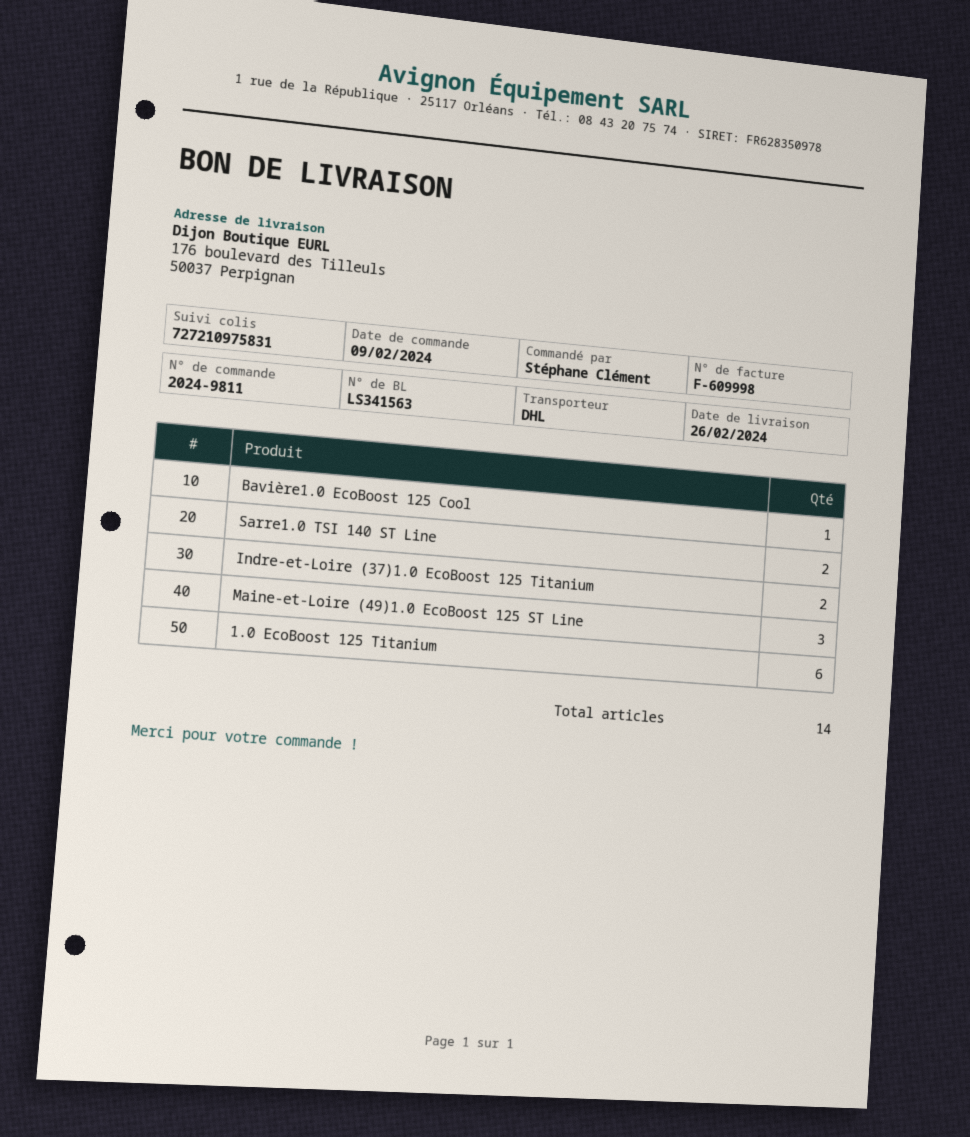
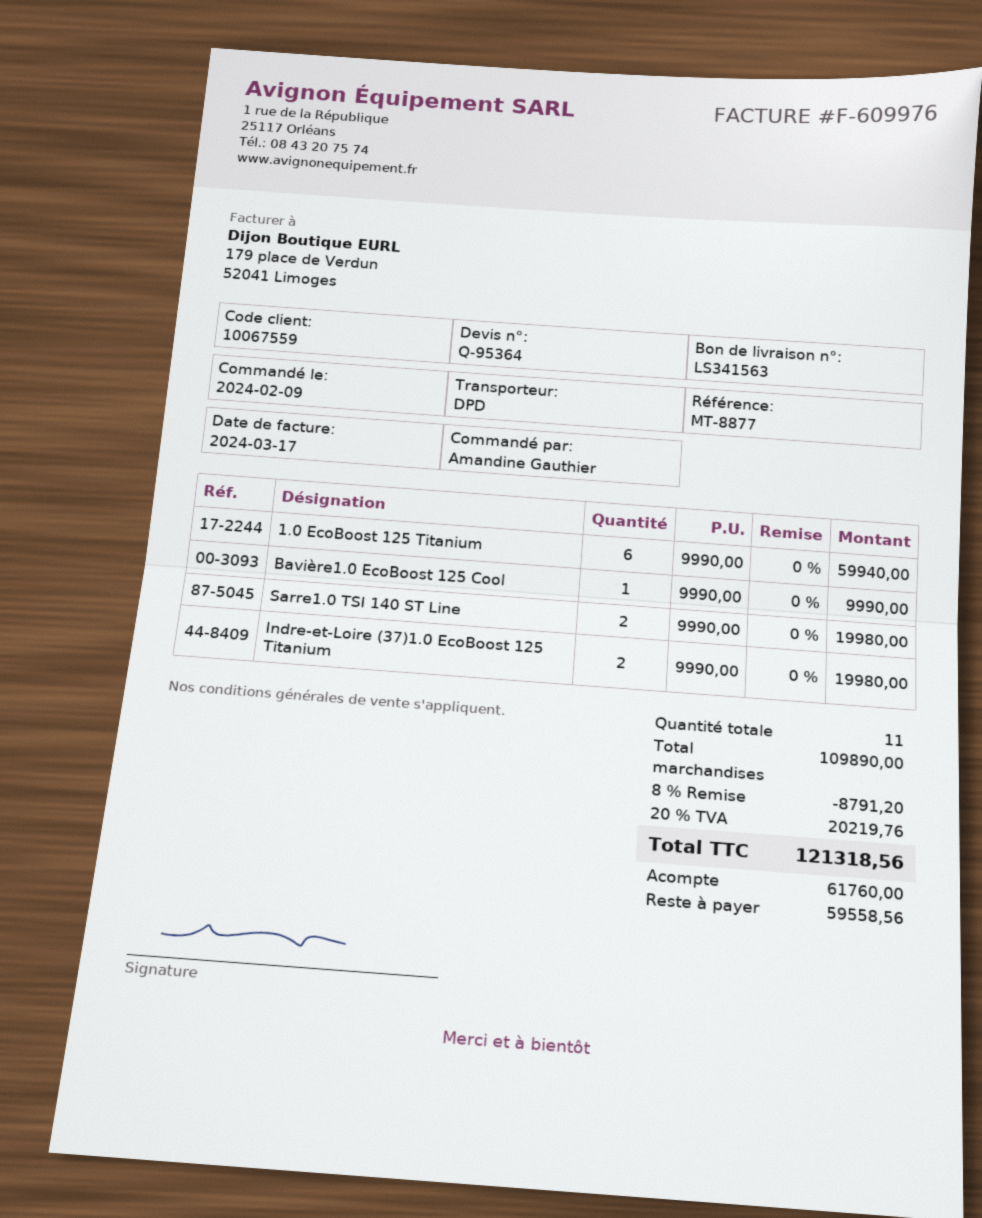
invoice number: F-609998 -> F-609976
ordered by: Stéphane Clément -> Amandine Gauthier
shipping method: DHL -> DPD
Maine-et-Loire (49)1.0 EcoBoost 125 ST Line: 3 -> none
total quantity: 14 -> 11

